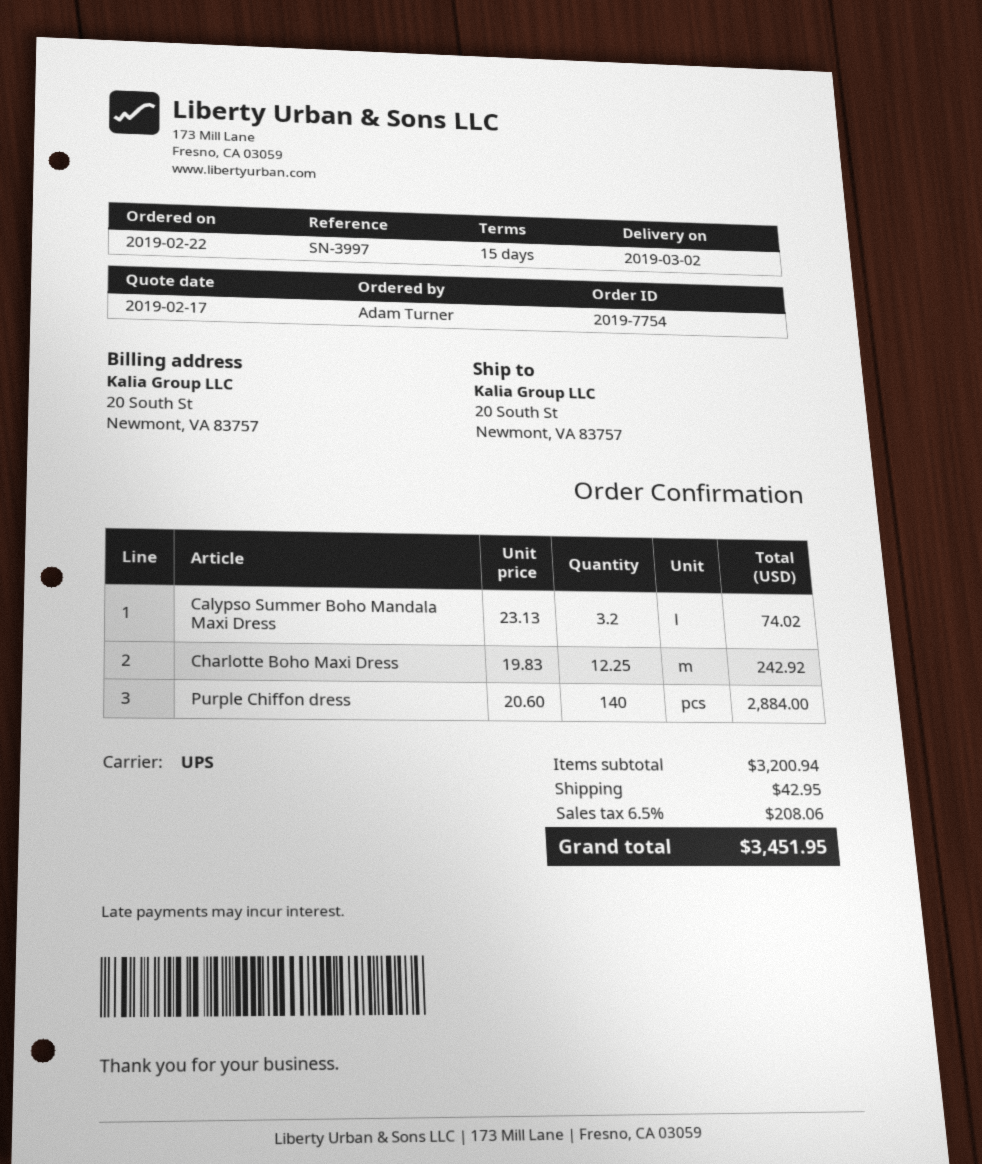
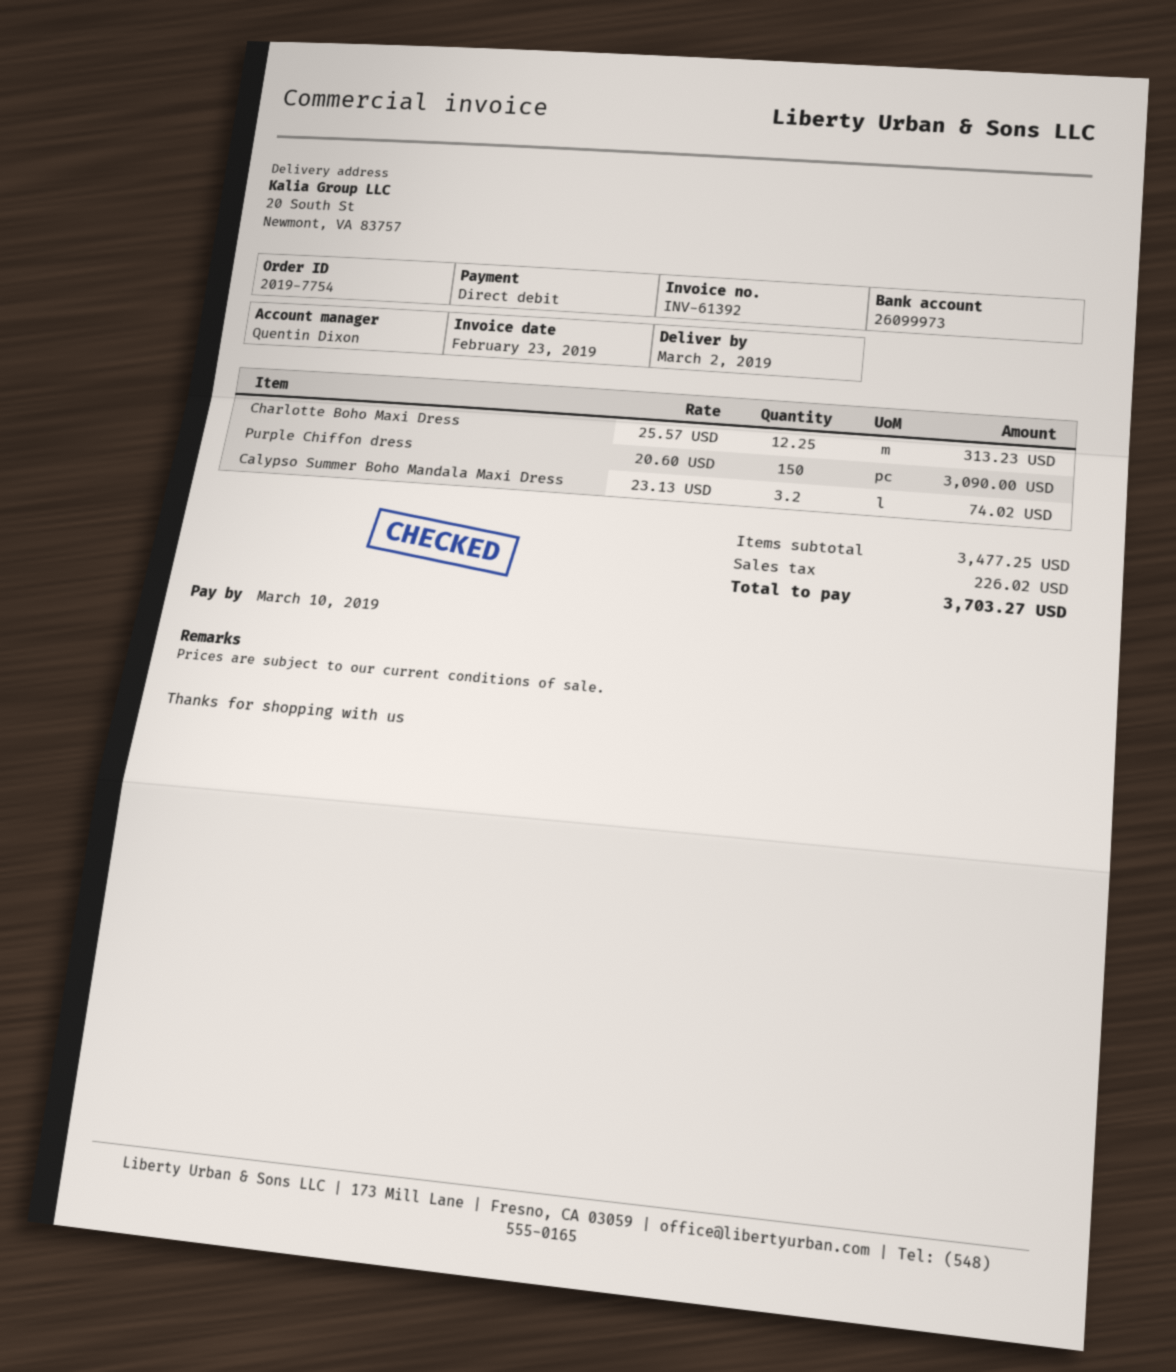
Charlotte Boho Maxi Dress: 12.25 x 19.83 = 242.92 -> 12.25 x 25.57 = 313.23
Purple Chiffon dress: 140 x 20.60 = 2884.00 -> 150 x 20.60 = 3090.00
subtotal: 3200.94 -> 3477.25
shipping: 42.95 -> none
tax: 208.06 -> 226.02
total: 3451.95 -> 3703.27

